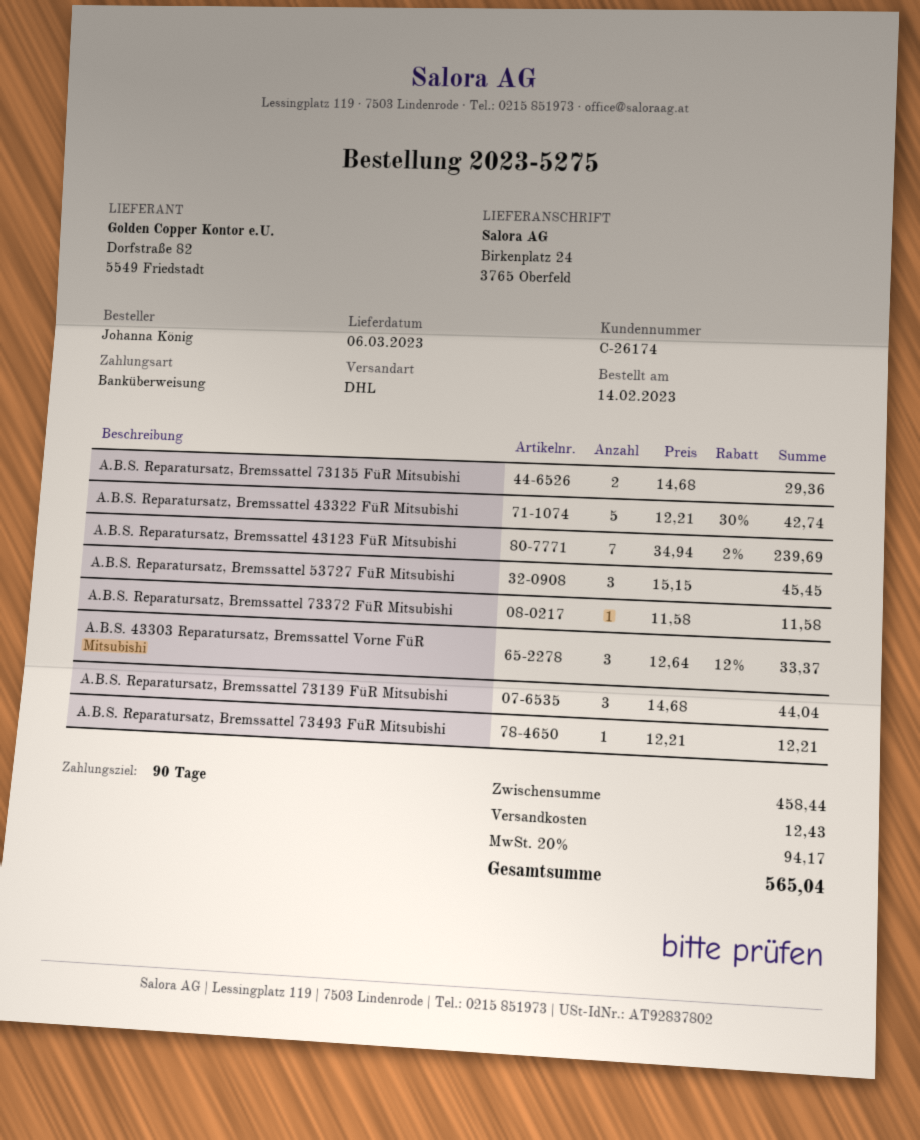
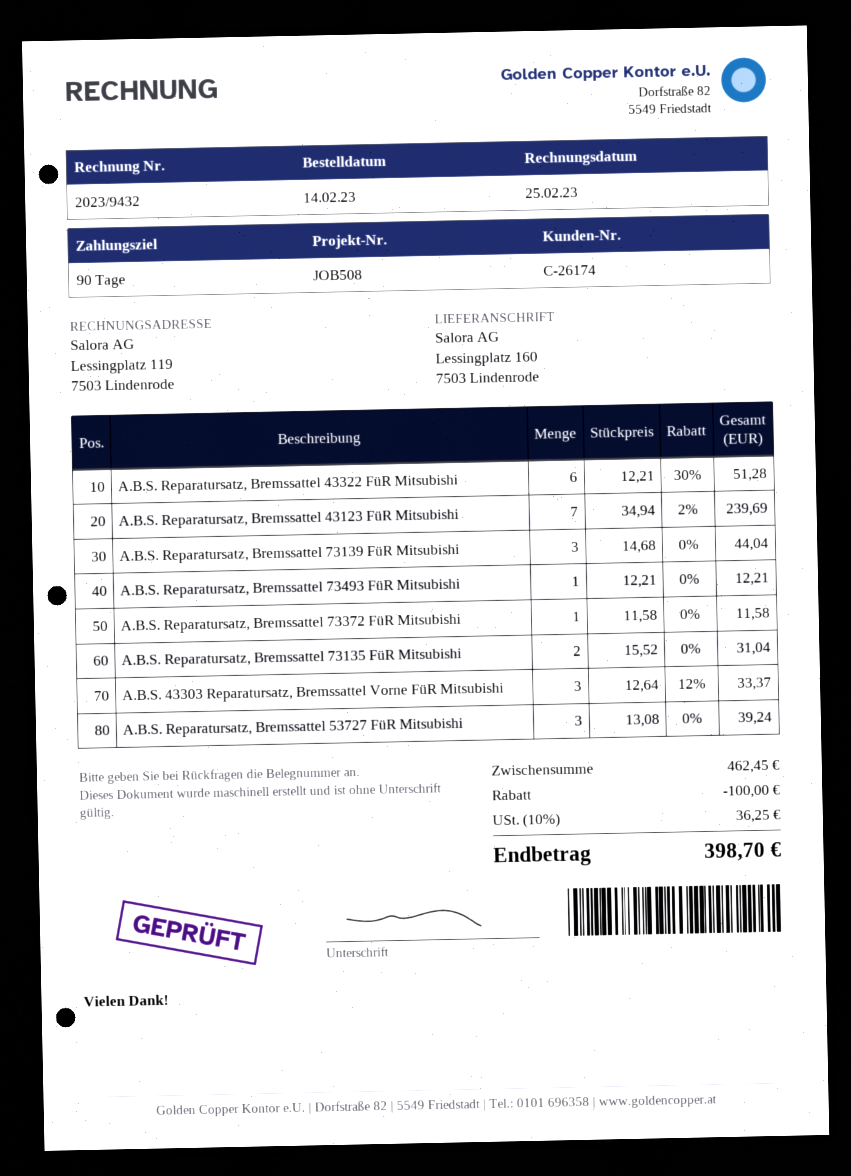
ship to: Birkenplatz 24, 3765 Oberfeld -> Lessingplatz 160, 7503 Lindenrode
A.B.S. Reparatursatz, Bremssattel 73135 FüR Mitsubishi: 2 x 14.68 = 29.36 -> 2 x 15.52 = 31.04
A.B.S. Reparatursatz, Bremssattel 43322 FüR Mitsubishi: 5 x 12.21 - 30% = 42.74 -> 6 x 12.21 - 30% = 51.28
A.B.S. Reparatursatz, Bremssattel 53727 FüR Mitsubishi: 3 x 15.15 = 45.45 -> 3 x 13.08 = 39.24
subtotal: 458.44 -> 462.45
discount: none -> 100.00
shipping: 12.43 -> none
tax: 20% = 94.17 -> 10% = 36.25
total: 565.04 -> 398.70

